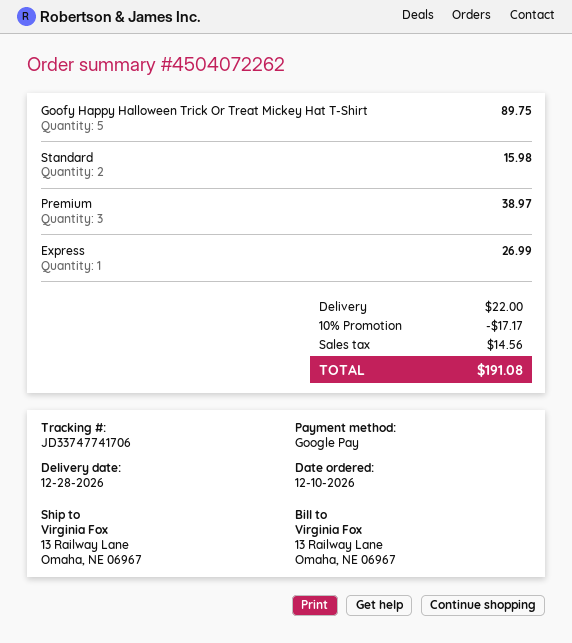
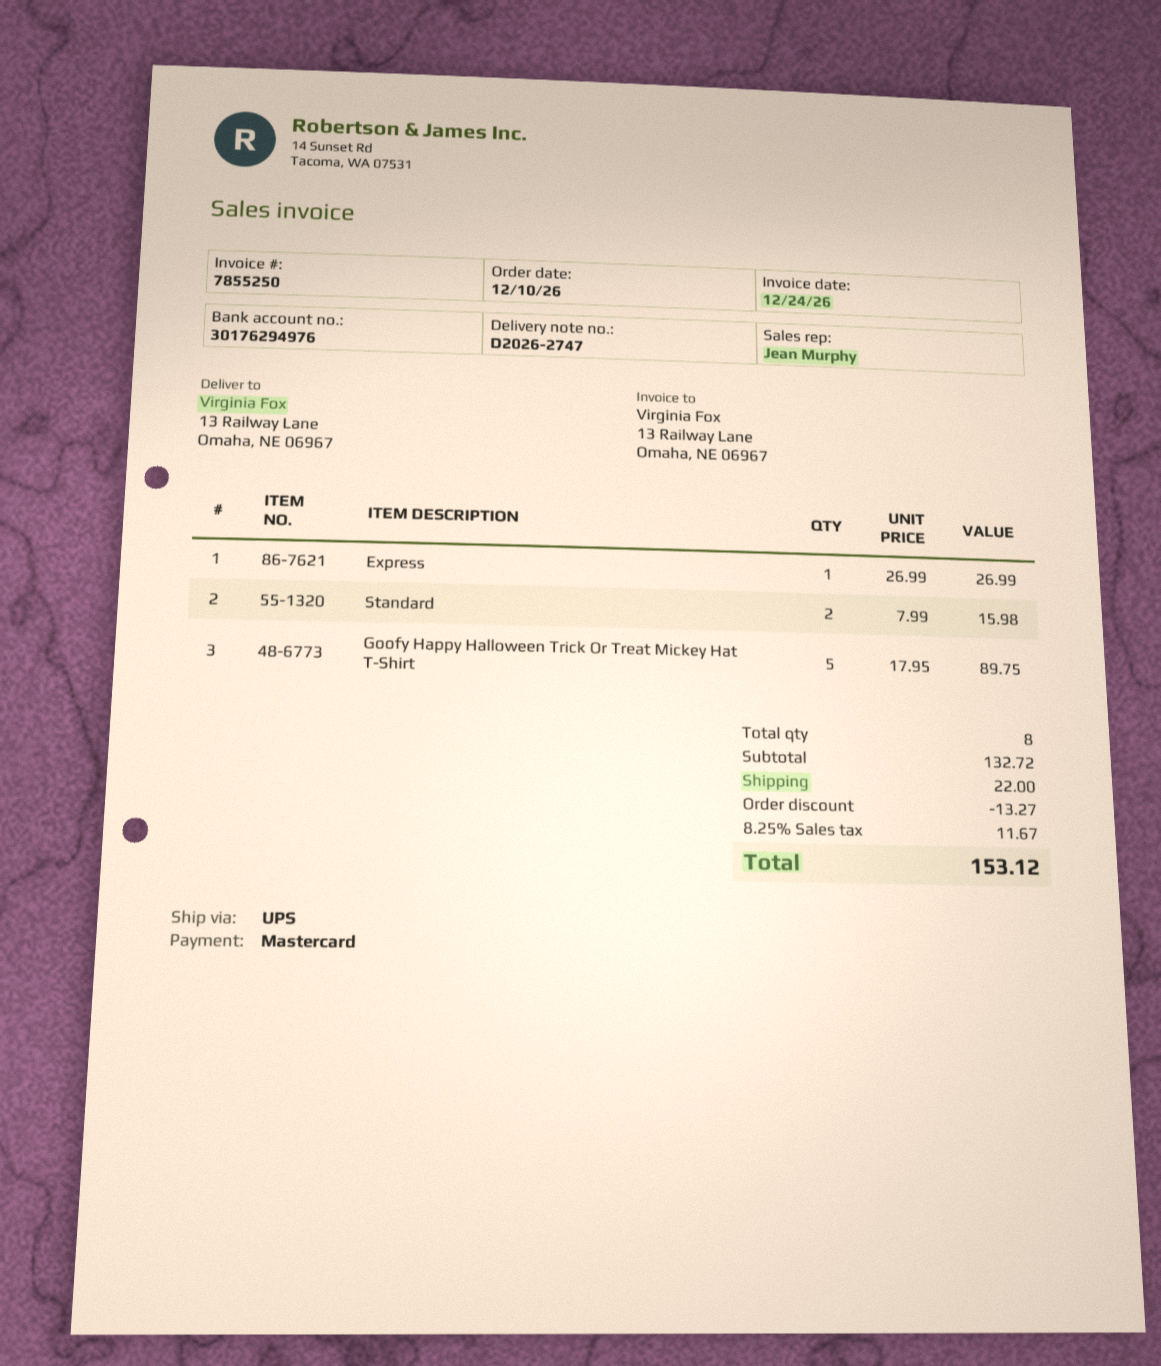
payment method: Google Pay -> Mastercard
Premium: 3 for 38.97 -> none
discount: 17.17 -> 13.27
tax: 14.56 -> 11.67
total: 191.08 -> 153.12

